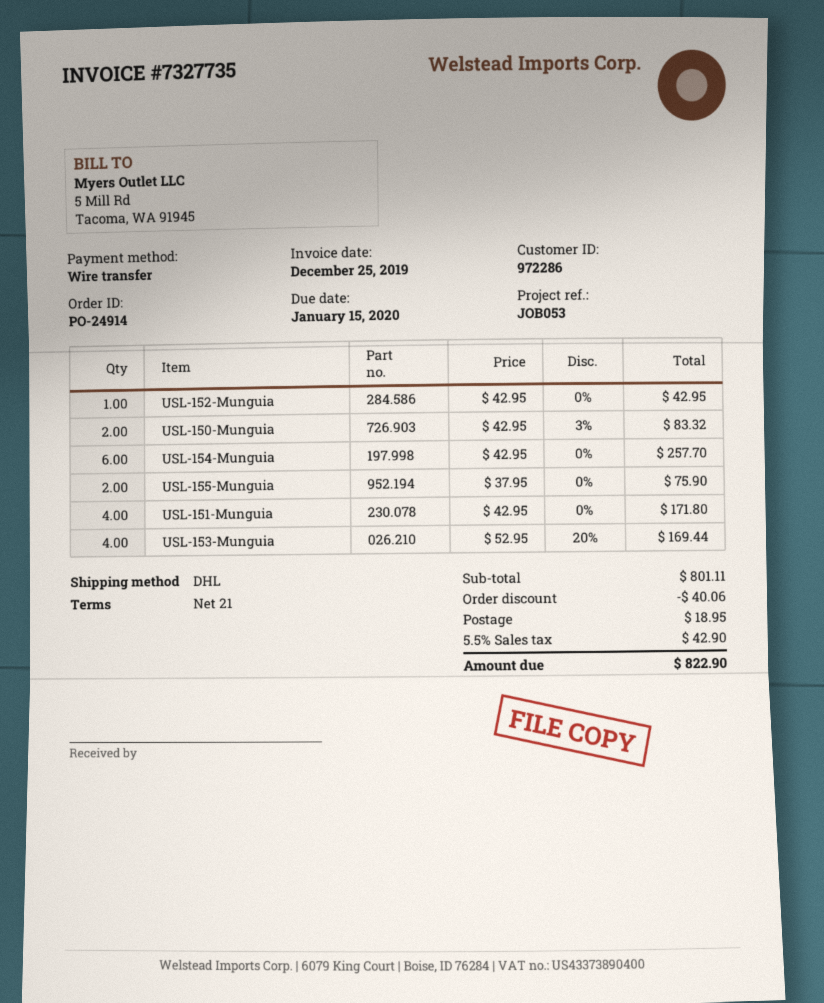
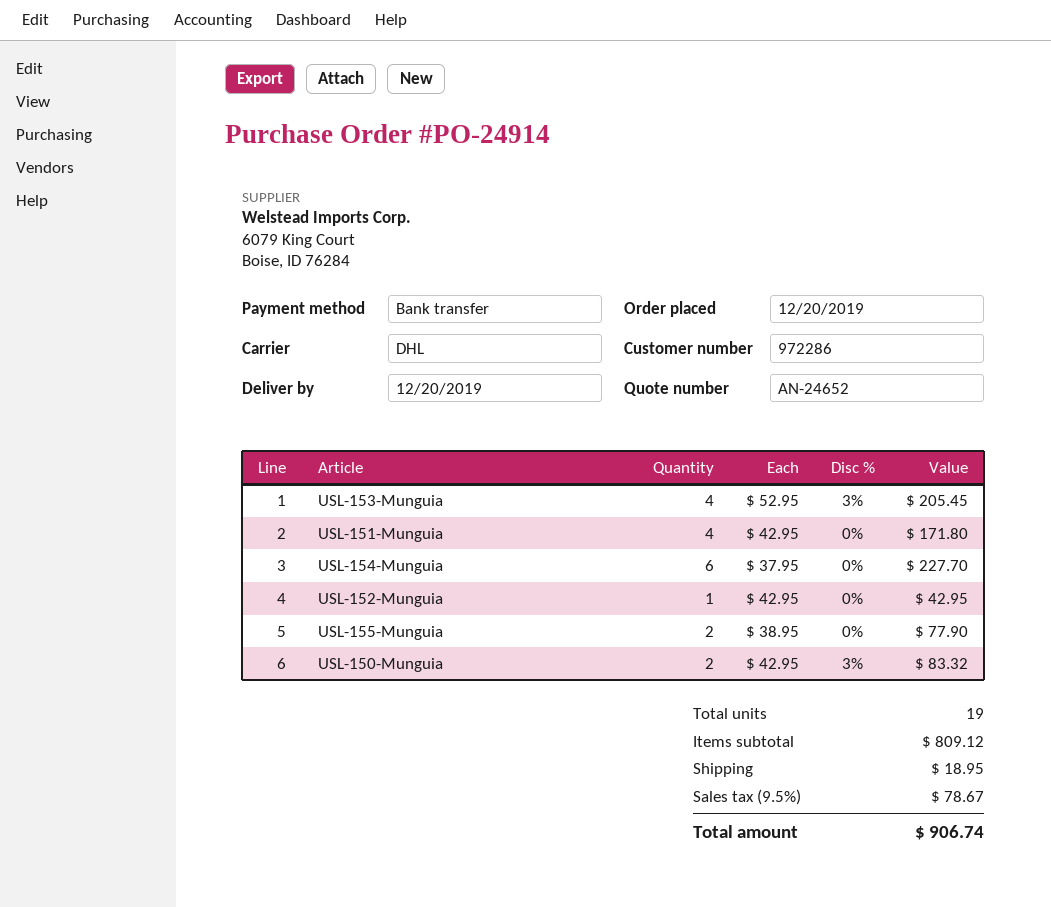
USL-154-Munguia: 6 x 42.95 = 257.70 -> 6 x 37.95 = 227.70
USL-155-Munguia: 2 x 37.95 = 75.90 -> 2 x 38.95 = 77.90
USL-153-Munguia: 4 x 52.95 - 20% = 169.44 -> 4 x 52.95 - 3% = 205.45
subtotal: 801.11 -> 809.12
discount: 40.06 -> none
tax: 5.5% = 42.90 -> 9.5% = 78.67
total: 822.90 -> 906.74

